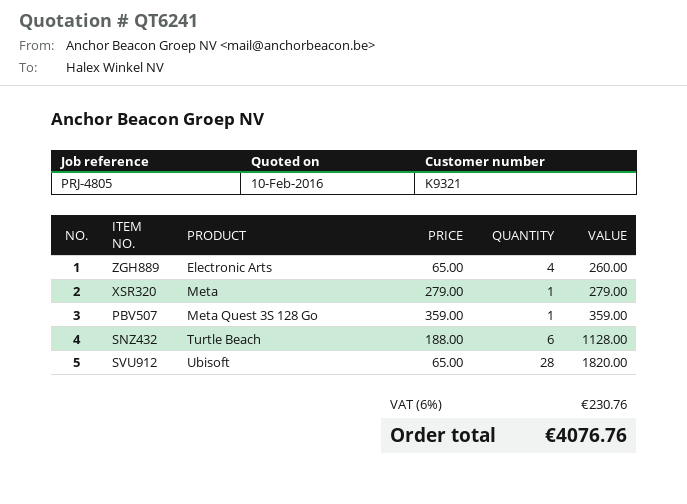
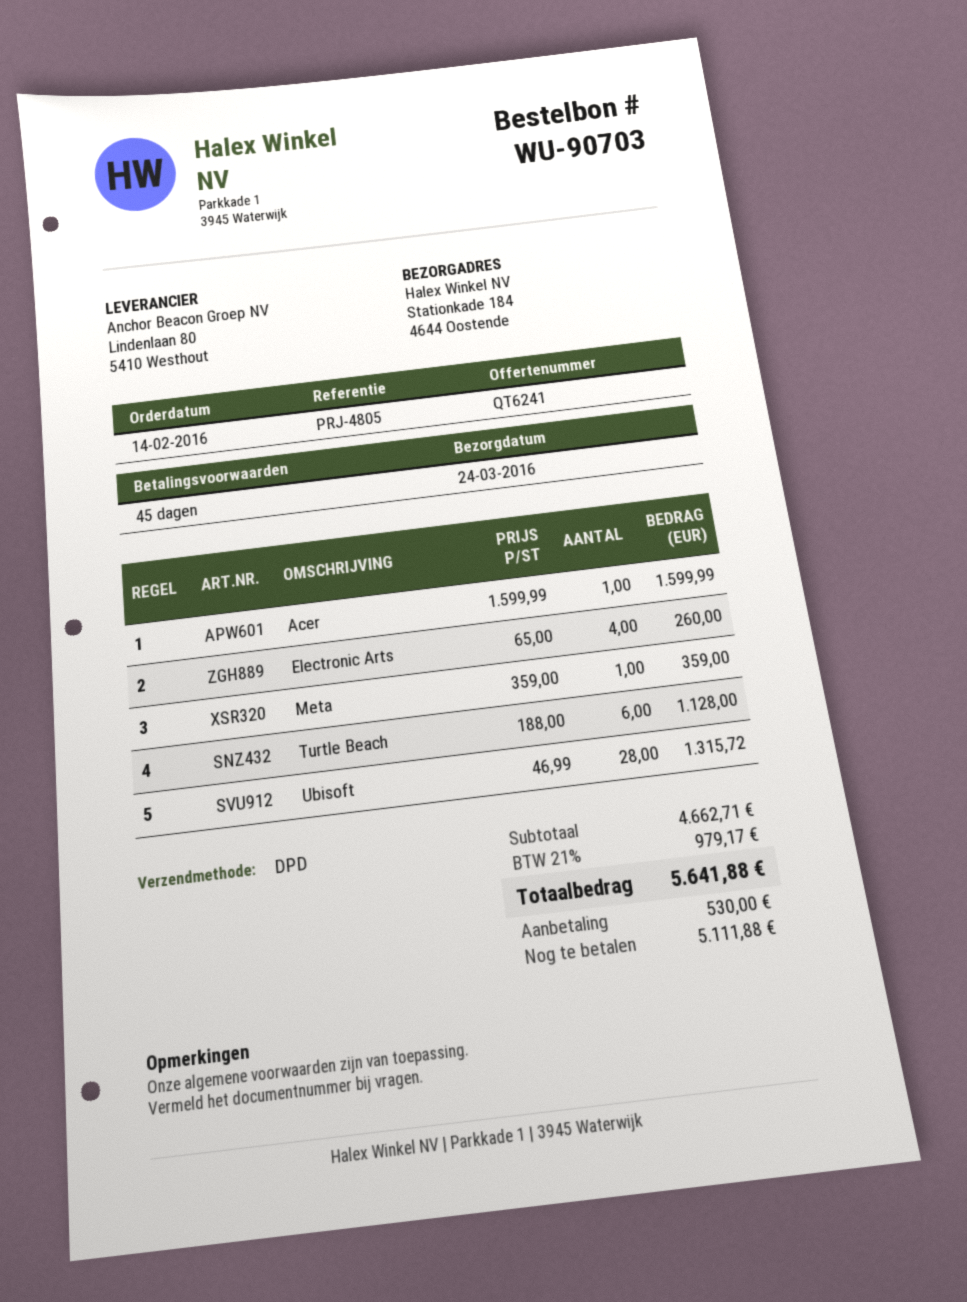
Meta: 1 x 279.00 = 279.00 -> 1 x 359.00 = 359.00
Meta Quest 3S 128 Go: 1 x 359.00 = 359.00 -> none
Ubisoft: 28 x 65.00 = 1820.00 -> 28 x 46.99 = 1315.72
Acer: none -> 1 x 1599.99 = 1599.99
tax: 6% = 230.76 -> 21% = 979.17
total: 4076.76 -> 5641.88

